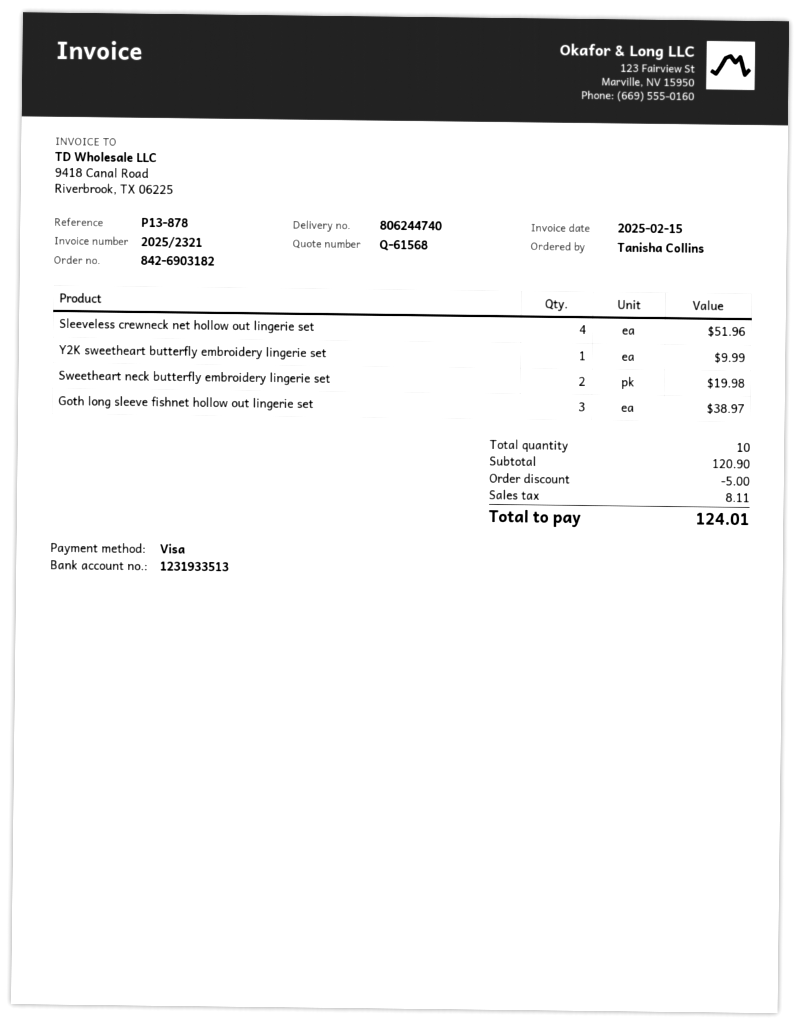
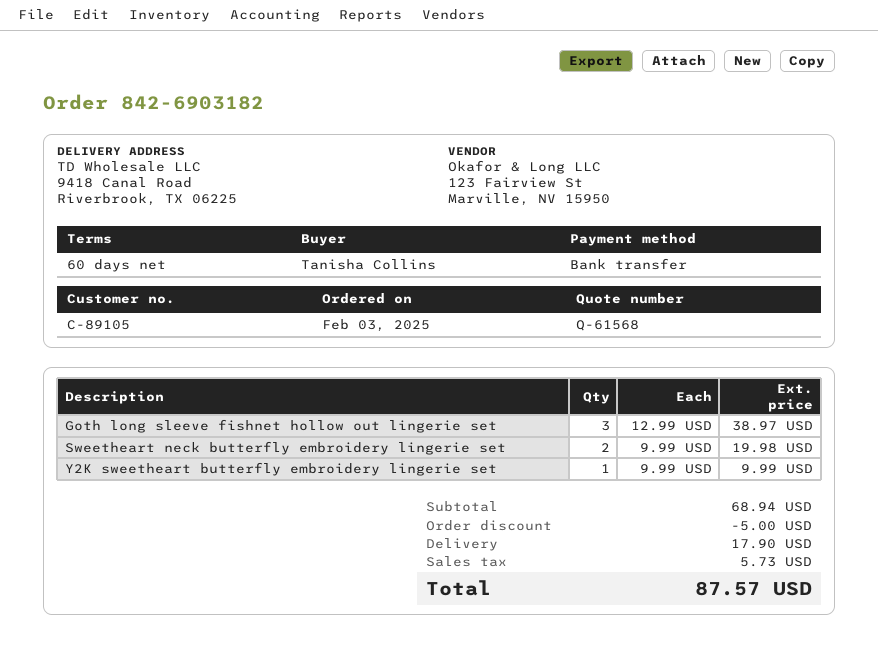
payment method: Visa -> bank transfer
Sleeveless crewneck net hollow out lingerie set: 4 for 51.96 -> none
subtotal: 120.90 -> 68.94
shipping: none -> 17.90
tax: 8.11 -> 5.73
total: 124.01 -> 87.57

